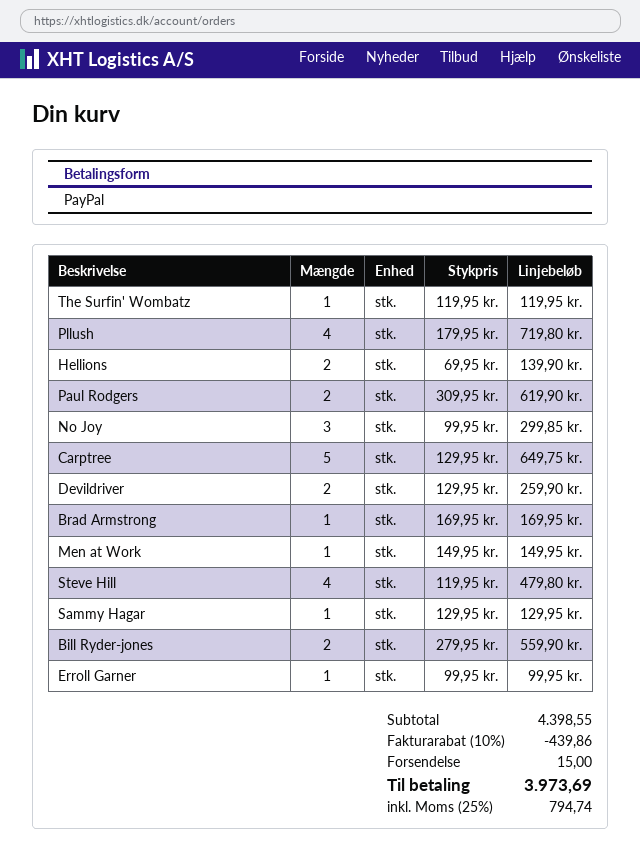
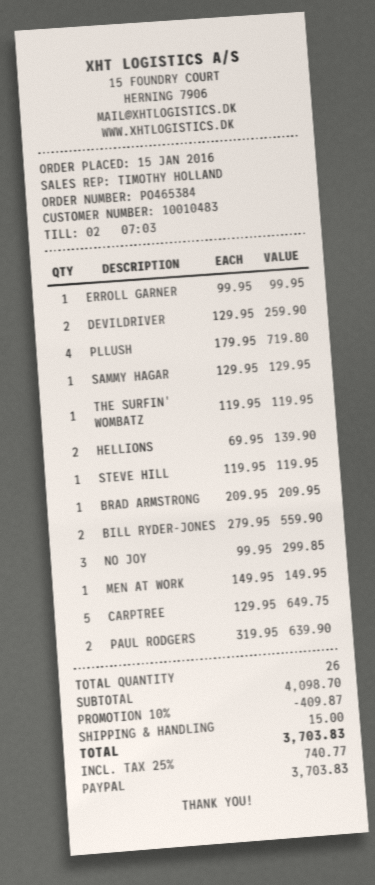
Paul Rodgers: 2 x 309.95 = 619.90 -> 2 x 319.95 = 639.90
Brad Armstrong: 1 x 169.95 = 169.95 -> 1 x 209.95 = 209.95
Steve Hill: 4 x 119.95 = 479.80 -> 1 x 119.95 = 119.95
subtotal: 4398.55 -> 4098.70
discount: 10% = 439.86 -> 10% = 409.87
tax: 25% = 794.74 -> 25% = 740.77
total: 3973.69 -> 3703.83

